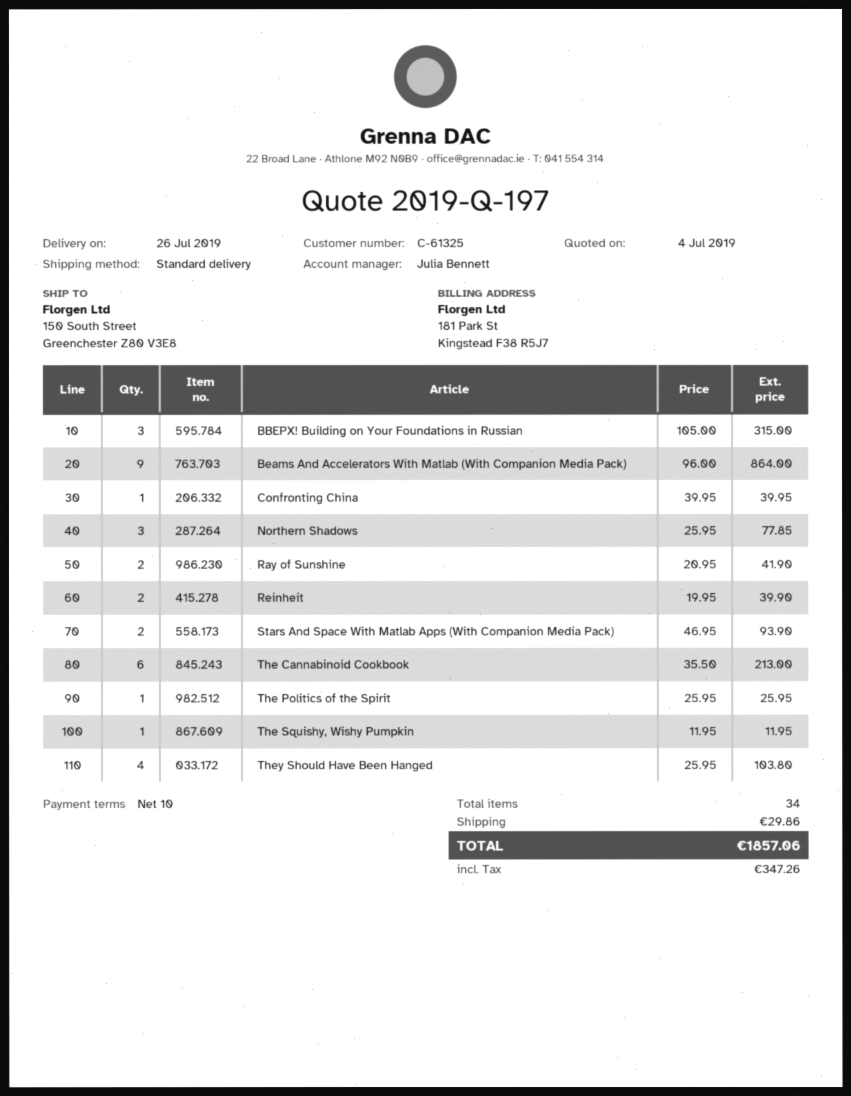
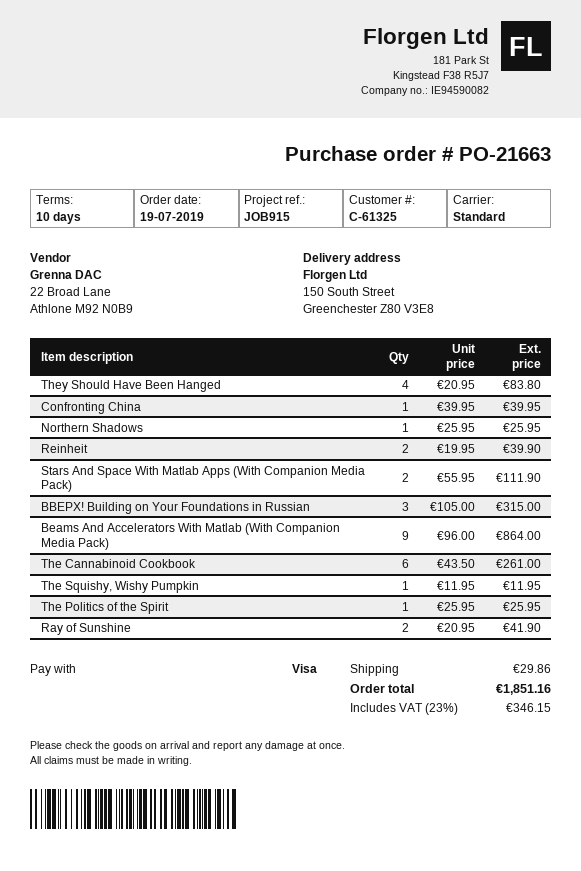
Northern Shadows: 3 x 25.95 = 77.85 -> 1 x 25.95 = 25.95
Stars And Space With Matlab Apps (With Companion Media Pack): 2 x 46.95 = 93.90 -> 2 x 55.95 = 111.90
The Cannabinoid Cookbook: 6 x 35.50 = 213.00 -> 6 x 43.50 = 261.00
They Should Have Been Hanged: 4 x 25.95 = 103.80 -> 4 x 20.95 = 83.80
tax: 347.26 -> 346.15
total: 1857.06 -> 1851.16

